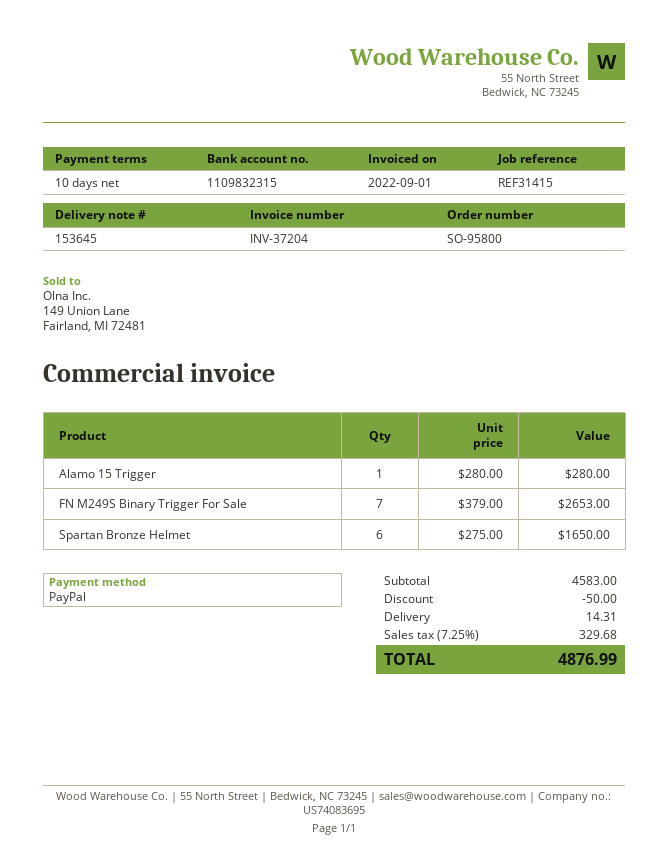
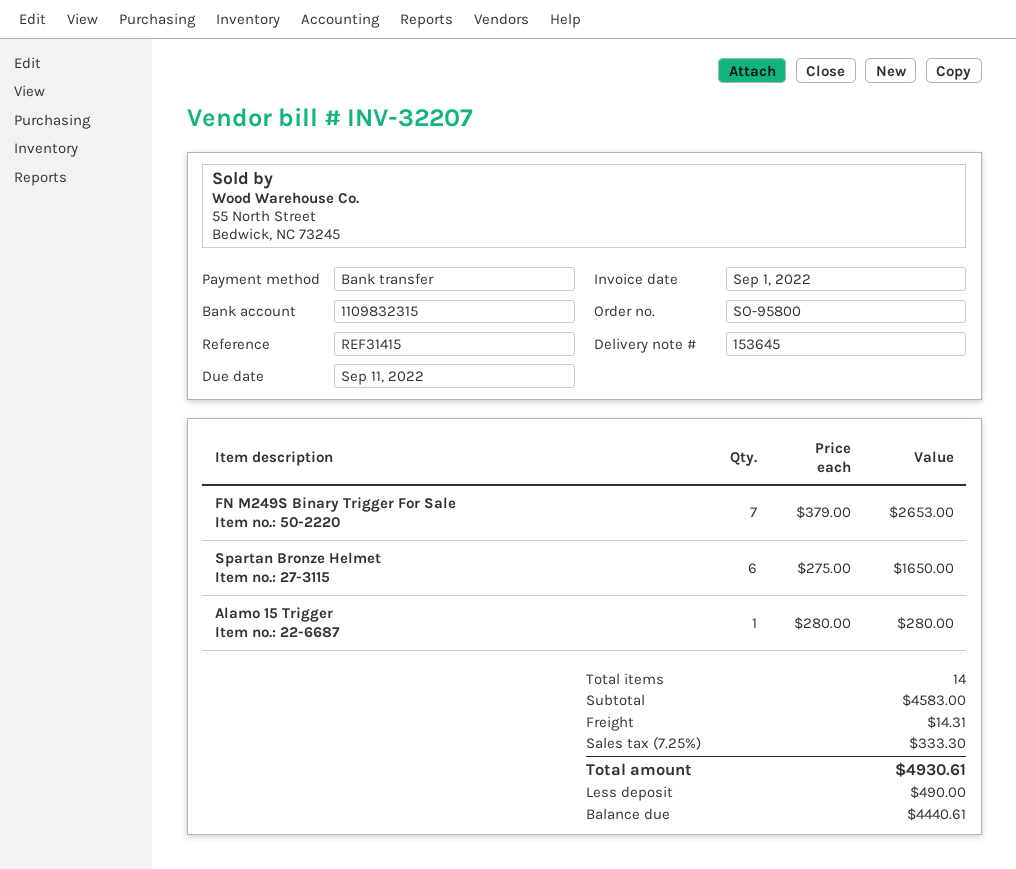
invoice number: INV-37204 -> INV-32207
payment method: PayPal -> bank transfer
discount: 50.00 -> none
tax: 7.25% = 329.68 -> 7.25% = 333.30
total: 4876.99 -> 4930.61

